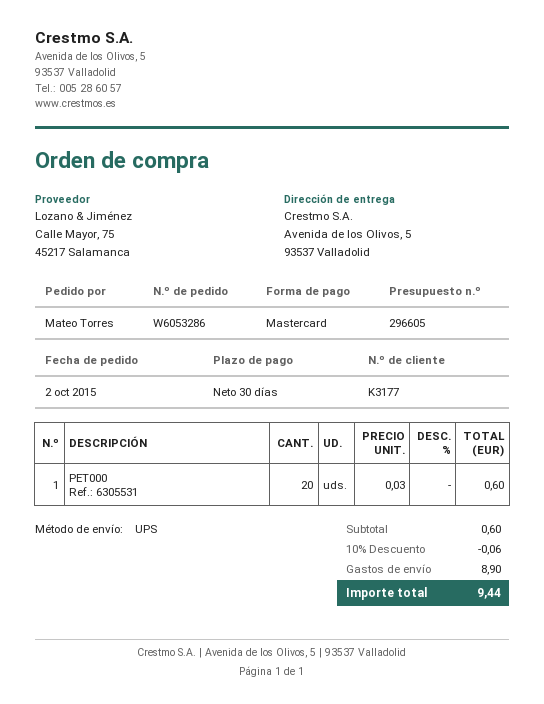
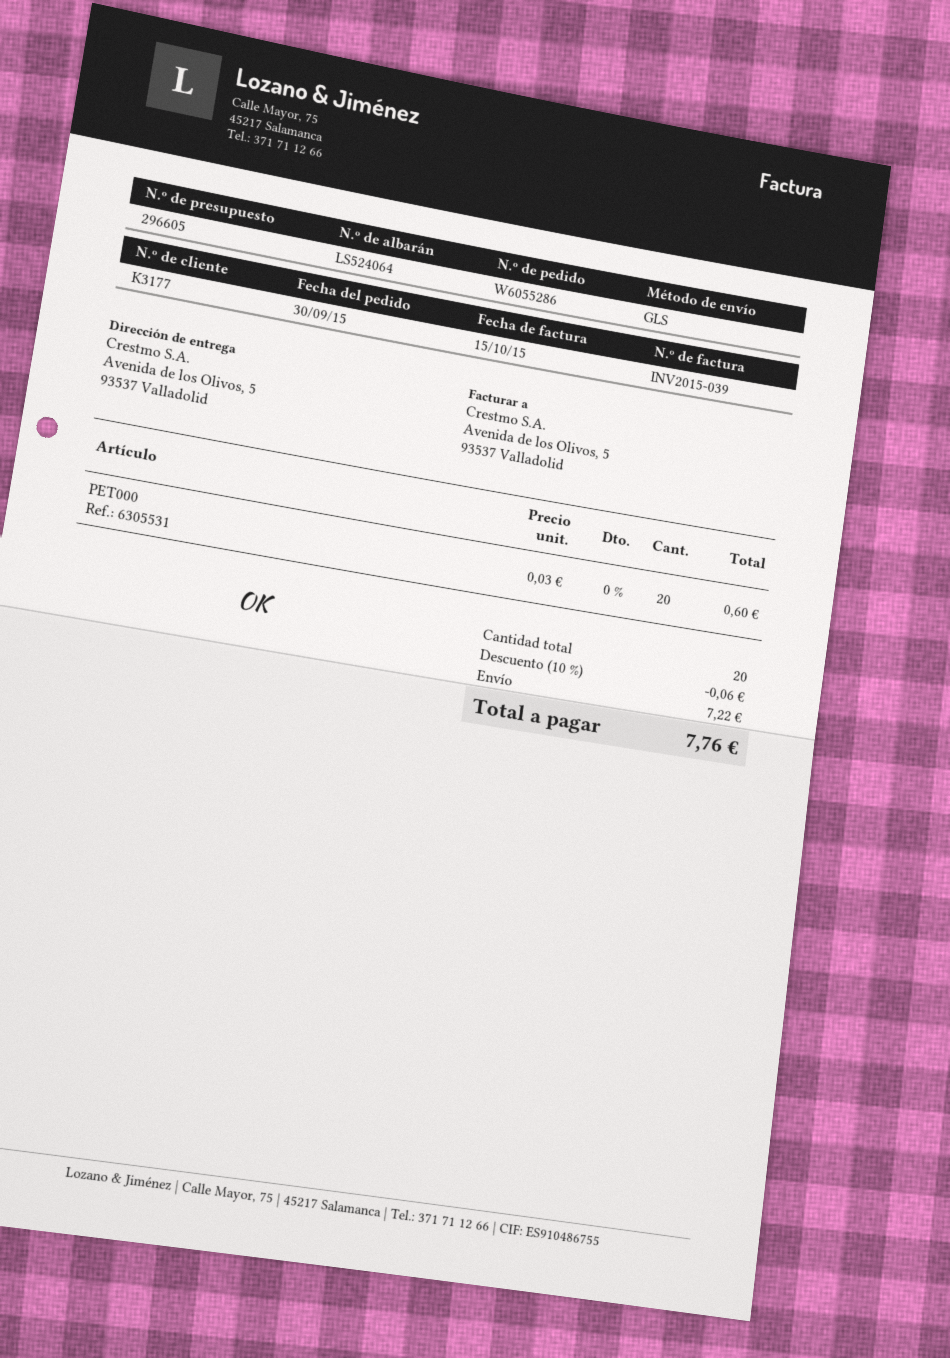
order number: W6053286 -> W6055286
order date: 2015-10-02 -> 2015-09-30
shipping method: UPS -> GLS
shipping: 8.90 -> 7.22
total: 9.44 -> 7.76

